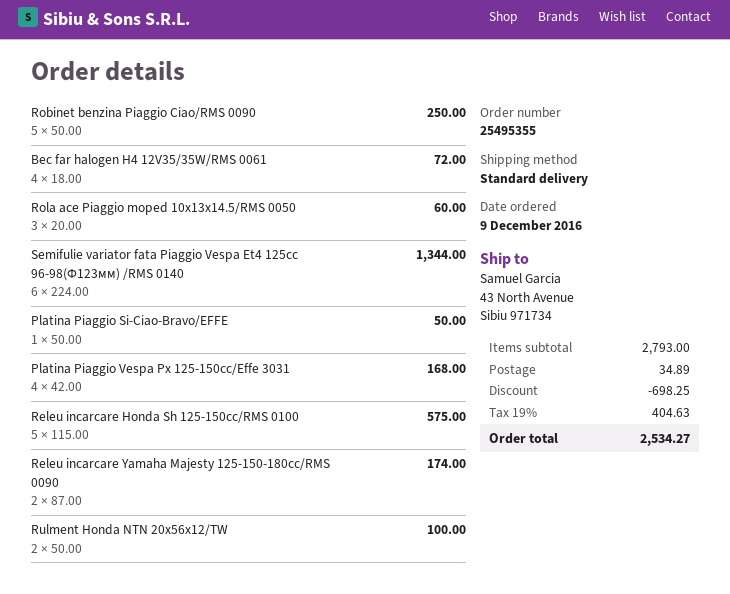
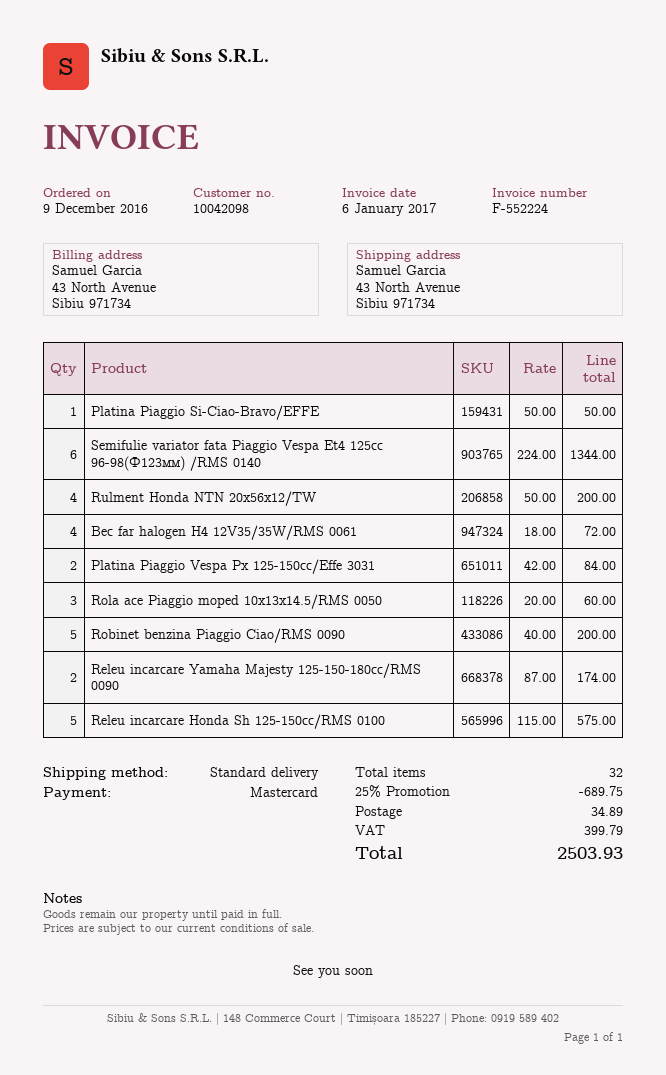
Robinet benzina Piaggio Ciao/RMS 0090: 5 x 50.00 = 250.00 -> 5 x 40.00 = 200.00
Platina Piaggio Vespa Px 125-150cc/Effe 3031: 4 x 42.00 = 168.00 -> 2 x 42.00 = 84.00
Rulment Honda NTN 20x56x12/TW: 2 x 50.00 = 100.00 -> 4 x 50.00 = 200.00
discount: 698.25 -> 689.75
tax: 404.63 -> 399.79
total: 2534.27 -> 2503.93

